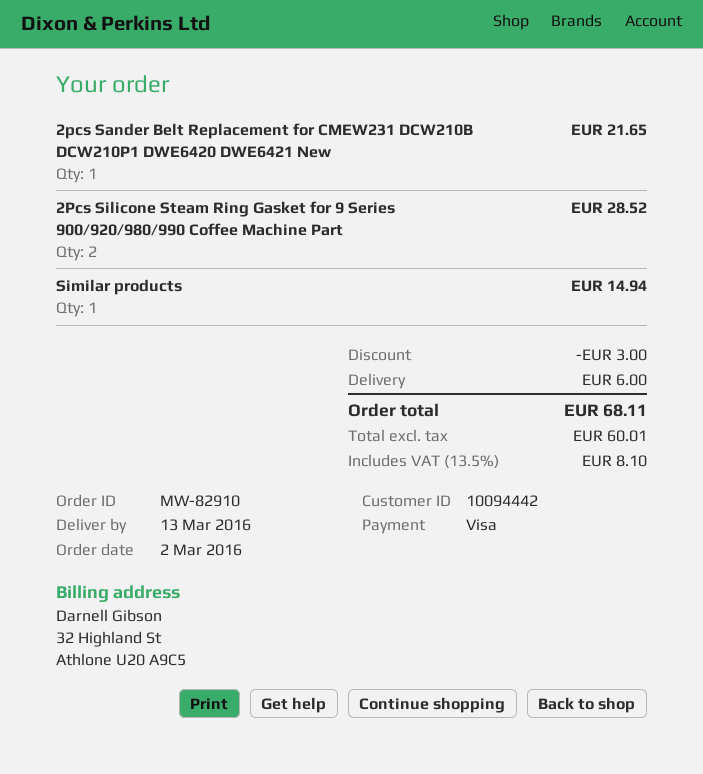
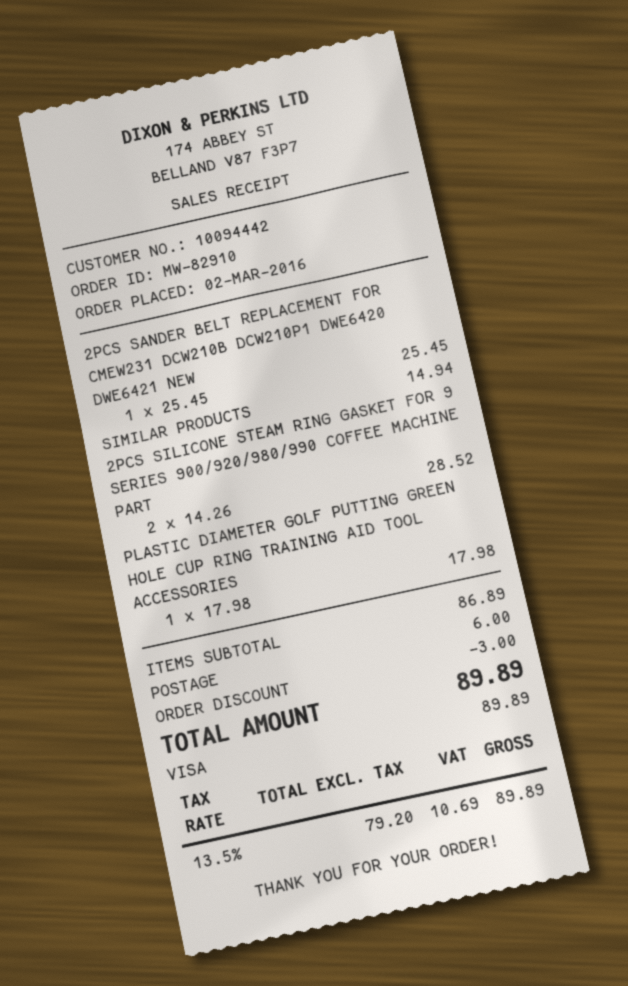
2pcs Sander Belt Replacement for CMEW231 DCW210B DCW210P1 DWE6420 DWE6421 New: 1 for 21.65 -> 1 for 25.45
PLASTIC DIAMETER GOLF PUTTING GREEN HOLE CUP RING TRAINING AID TOOL ACCESSORIES: none -> 1 for 17.98
net: 60.01 -> 79.20
tax: 13.5% = 8.10 -> 13.5% = 10.69
total: 68.11 -> 89.89

